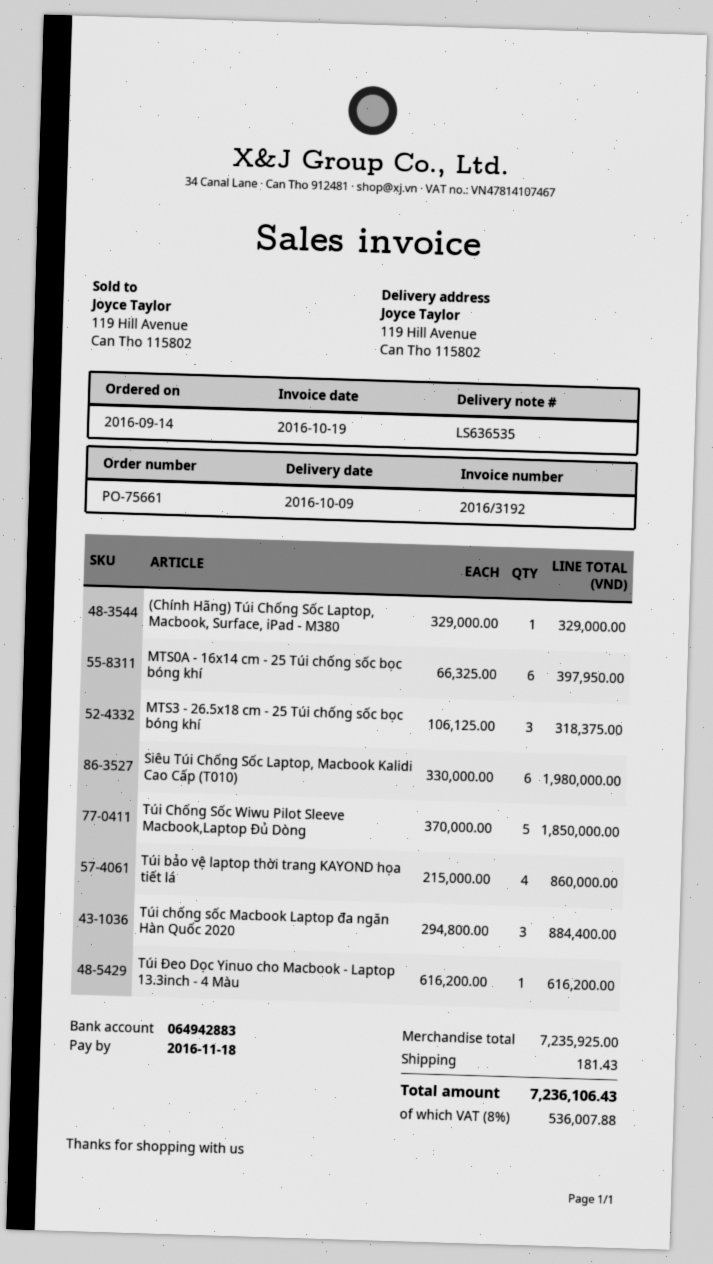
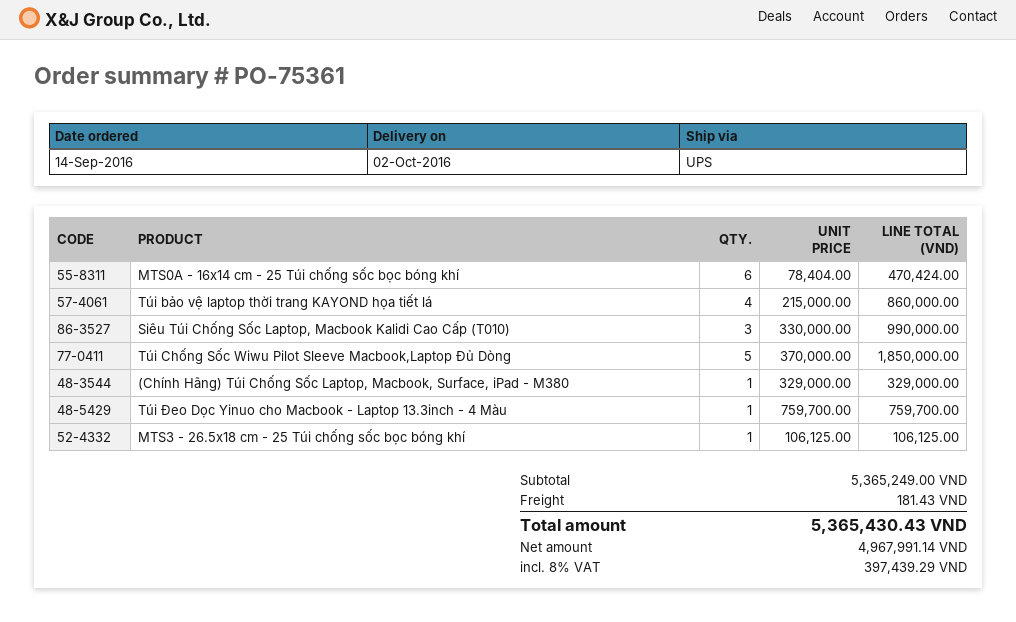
order number: PO-75661 -> PO-75361
delivery date: 2016-10-09 -> 2016-10-02
MTS0A - 16x14 cm - 25 Túi chống sốc bọc bóng khí: 6 x 66325.00 = 397950.00 -> 6 x 78404.00 = 470424.00
MTS3 - 26.5x18 cm - 25 Túi chống sốc bọc bóng khí: 3 x 106125.00 = 318375.00 -> 1 x 106125.00 = 106125.00
Siêu Túi Chống Sốc Laptop, Macbook Kalidi Cao Cấp (T010): 6 x 330000.00 = 1980000.00 -> 3 x 330000.00 = 990000.00
Túi chống sốc Macbook Laptop đa ngăn Hàn Quốc 2020: 3 x 294800.00 = 884400.00 -> none
Túi Đeo Dọc Yinuo cho Macbook - Laptop 13.3inch - 4 Màu: 1 x 616200.00 = 616200.00 -> 1 x 759700.00 = 759700.00
subtotal: 7235925.00 -> 5365249.00
tax: 8% = 536007.88 -> 8% = 397439.29
total: 7236106.43 -> 5365430.43

